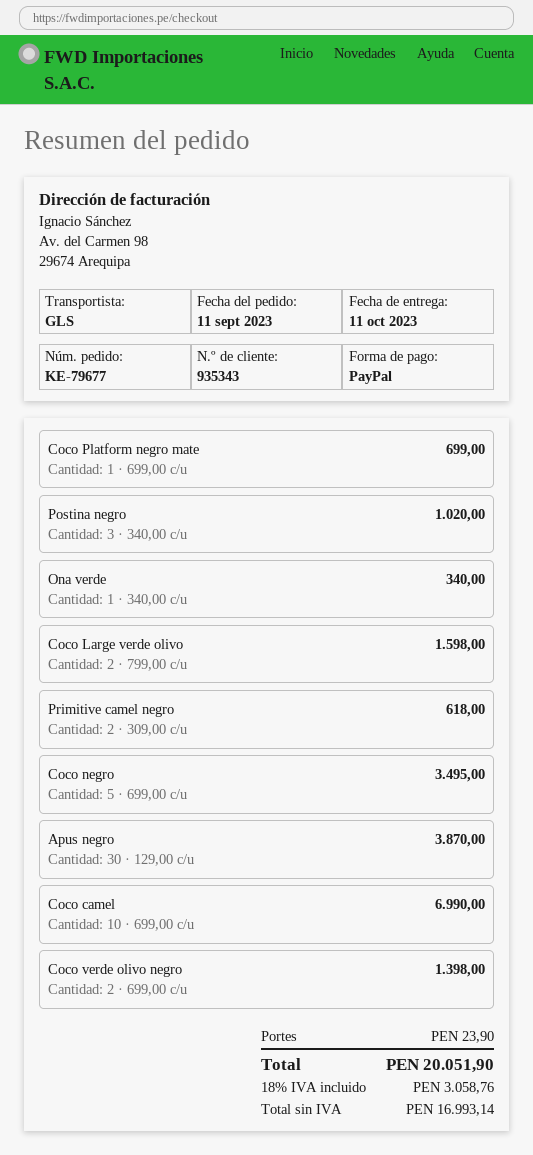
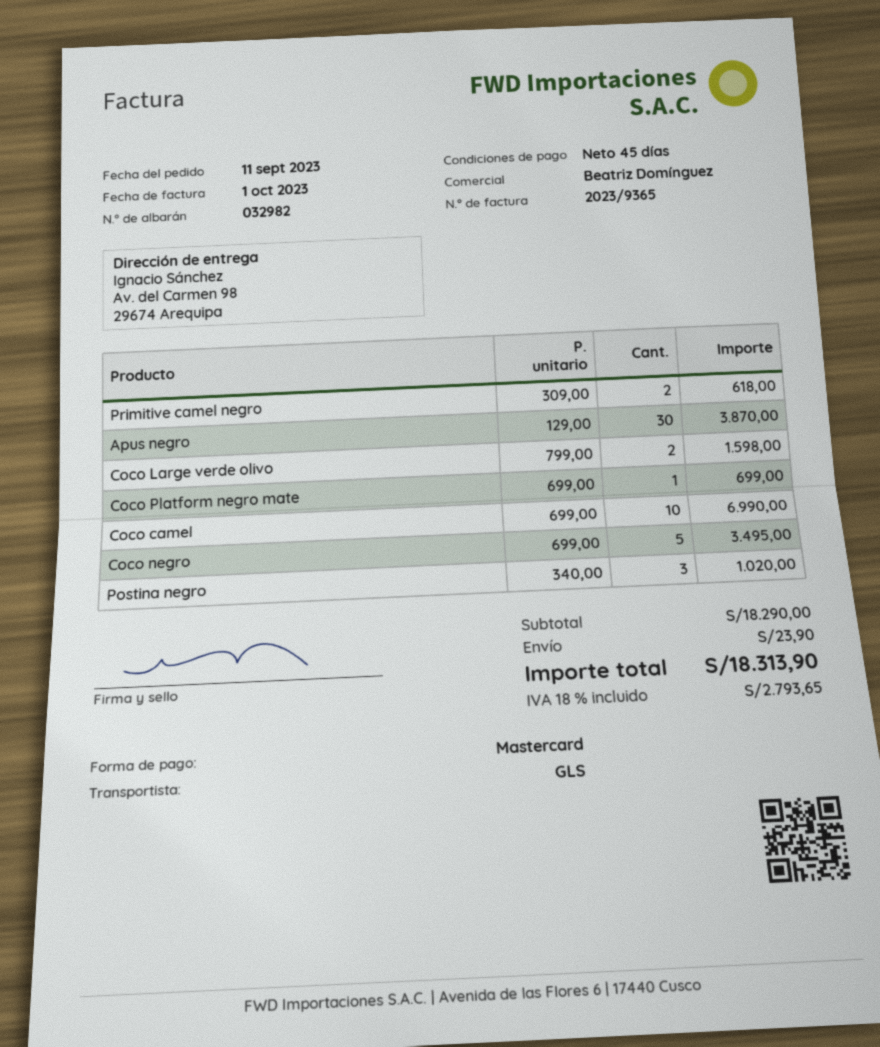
payment method: PayPal -> Mastercard
Ona verde: 1 x 340.00 = 340.00 -> none
Coco verde olivo negro: 2 x 699.00 = 1398.00 -> none
tax: 18% = 3058.76 -> 18% = 2793.65
total: 20051.90 -> 18313.90

